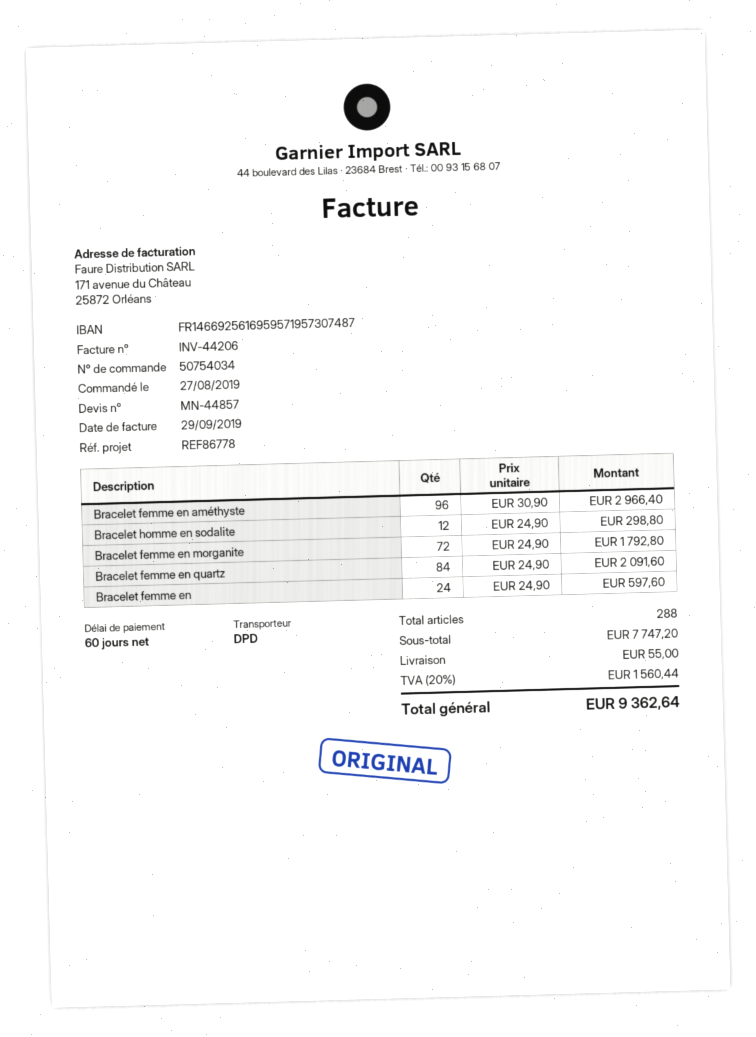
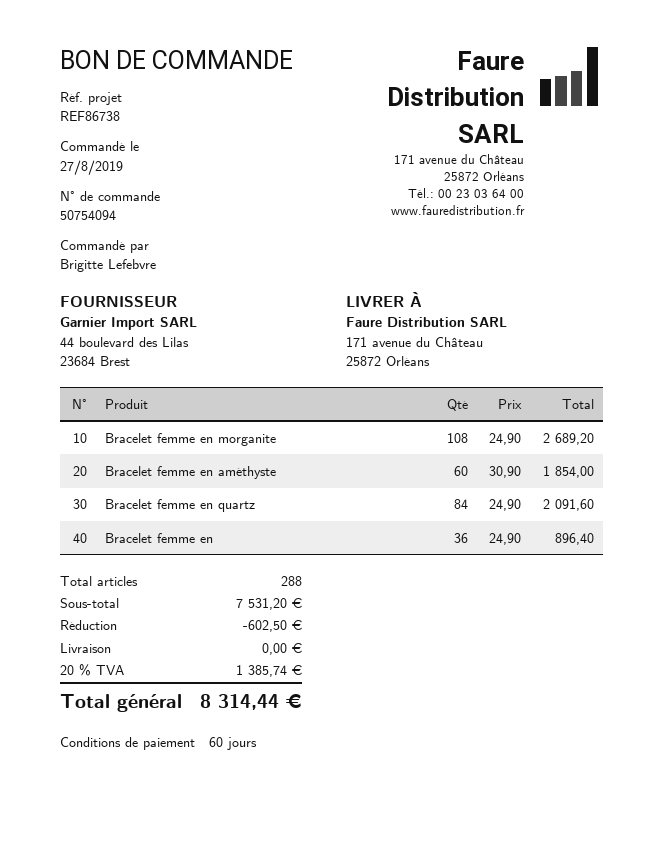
order number: 50754034 -> 50754094
reference: REF86778 -> REF86738
Bracelet femme en améthyste: 96 x 30.90 = 2966.40 -> 60 x 30.90 = 1854.00
Bracelet homme en sodalite: 12 x 24.90 = 298.80 -> none
Bracelet femme en morganite: 72 x 24.90 = 1792.80 -> 108 x 24.90 = 2689.20
Bracelet femme en: 24 x 24.90 = 597.60 -> 36 x 24.90 = 896.40
subtotal: 7747.20 -> 7531.20
discount: none -> 602.50
shipping: 55.00 -> 0.00
tax: 20% = 1560.44 -> 20% = 1385.74
total: 9362.64 -> 8314.44

